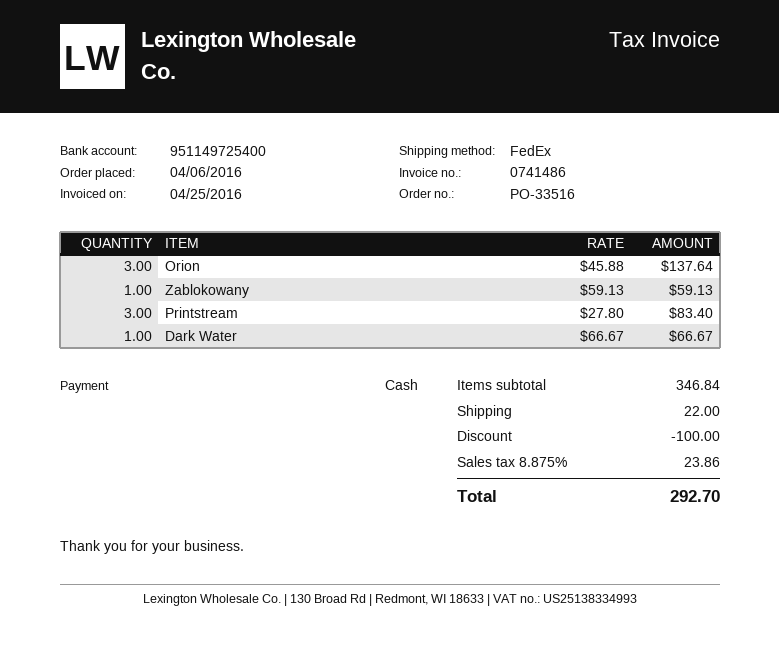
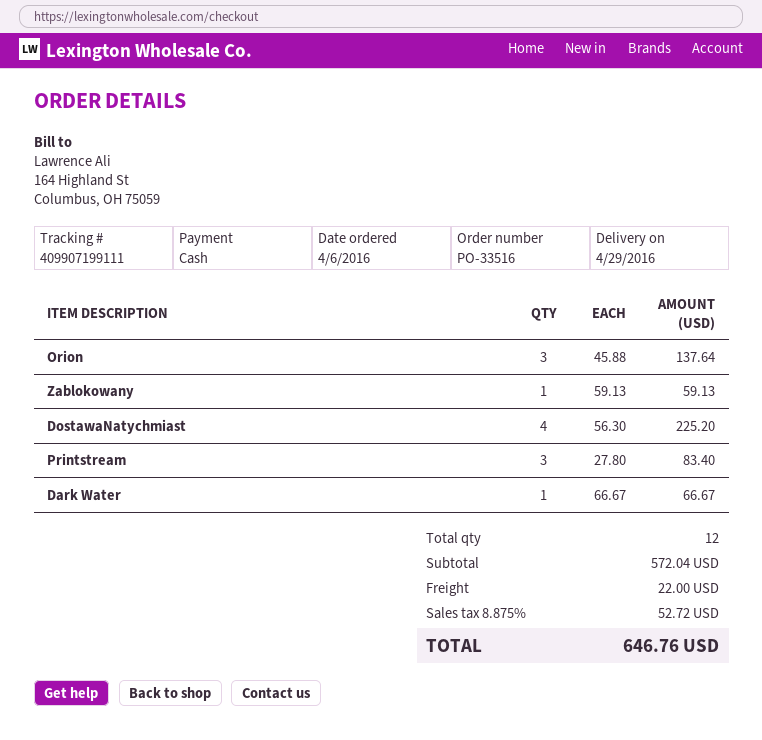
DostawaNatychmiast: none -> 4 x 56.30 = 225.20
subtotal: 346.84 -> 572.04
discount: 100.00 -> none
tax: 8.875% = 23.86 -> 8.875% = 52.72
total: 292.70 -> 646.76

